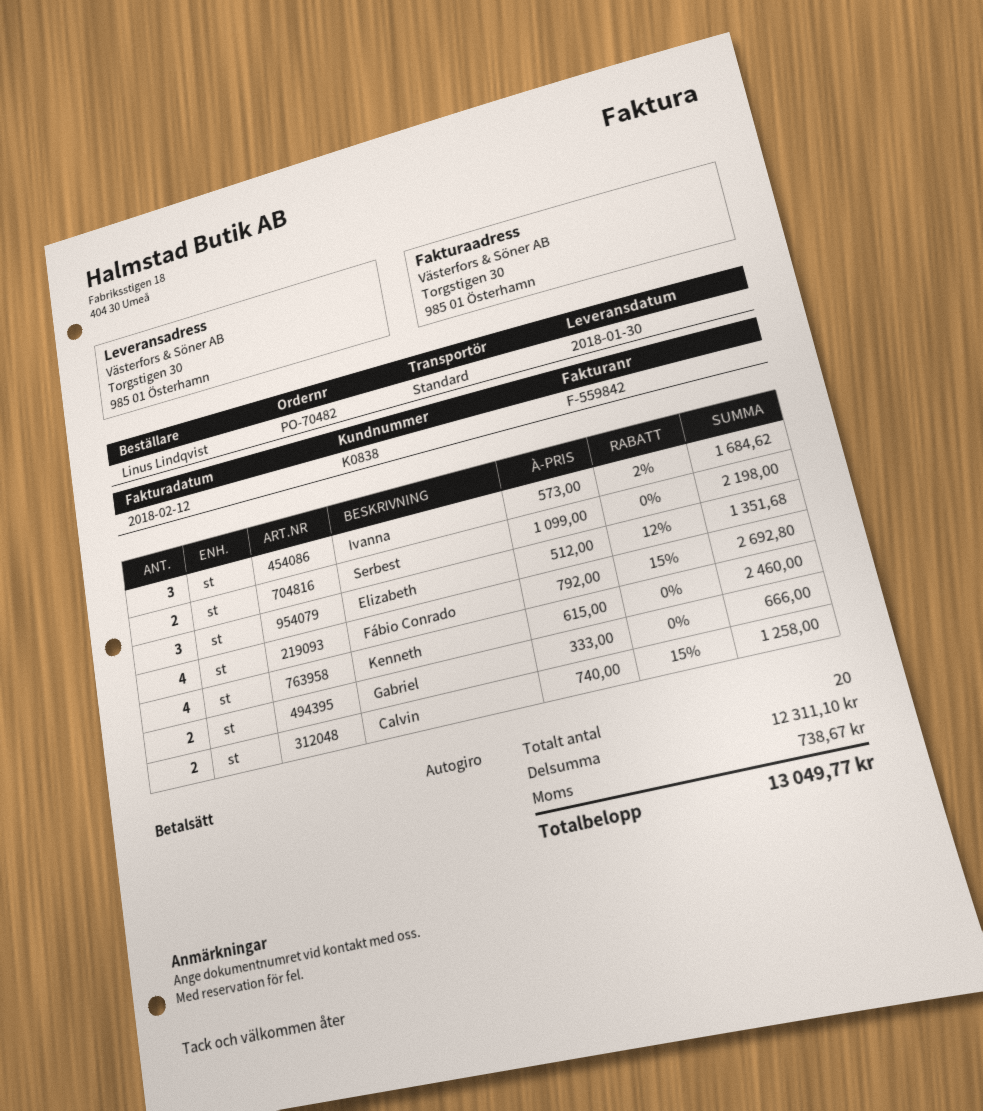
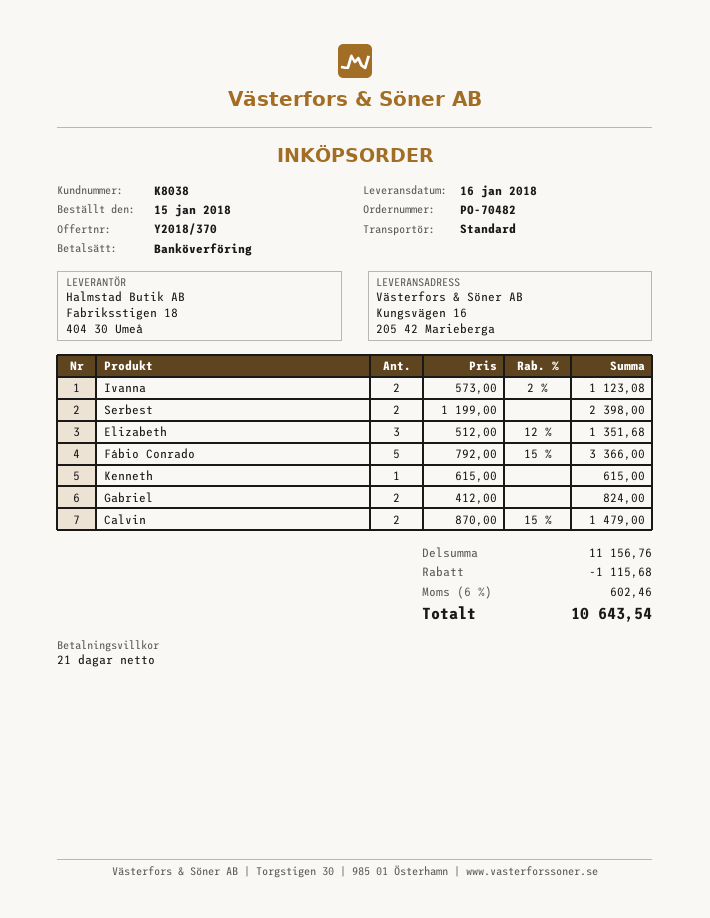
delivery date: 2018-01-30 -> 2018-01-16
customer number: K0838 -> K8038
payment method: direct debit -> bank transfer
ship to: Torgstigen 30, 985 01 Österhamn -> Kungsvägen 16, 205 42 Marieberga
Ivanna: 3 x 573.00 - 2% = 1684.62 -> 2 x 573.00 - 2% = 1123.08
Serbest: 2 x 1099.00 = 2198.00 -> 2 x 1199.00 = 2398.00
Fábio Conrado: 4 x 792.00 - 15% = 2692.80 -> 5 x 792.00 - 15% = 3366.00
Kenneth: 4 x 615.00 = 2460.00 -> 1 x 615.00 = 615.00
Gabriel: 2 x 333.00 = 666.00 -> 2 x 412.00 = 824.00
Calvin: 2 x 740.00 - 15% = 1258.00 -> 2 x 870.00 - 15% = 1479.00
subtotal: 12311.10 -> 11156.76
discount: none -> 1115.68
tax: 738.67 -> 602.46
total: 13049.77 -> 10643.54

